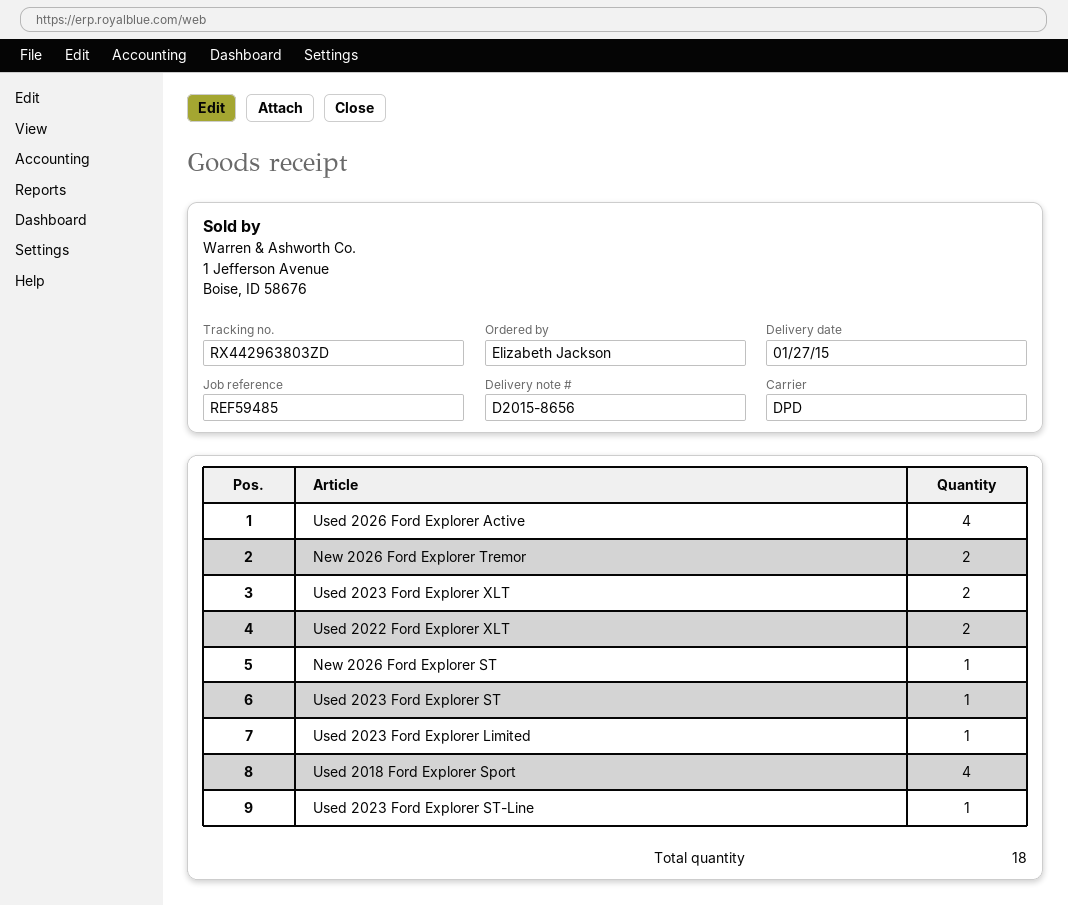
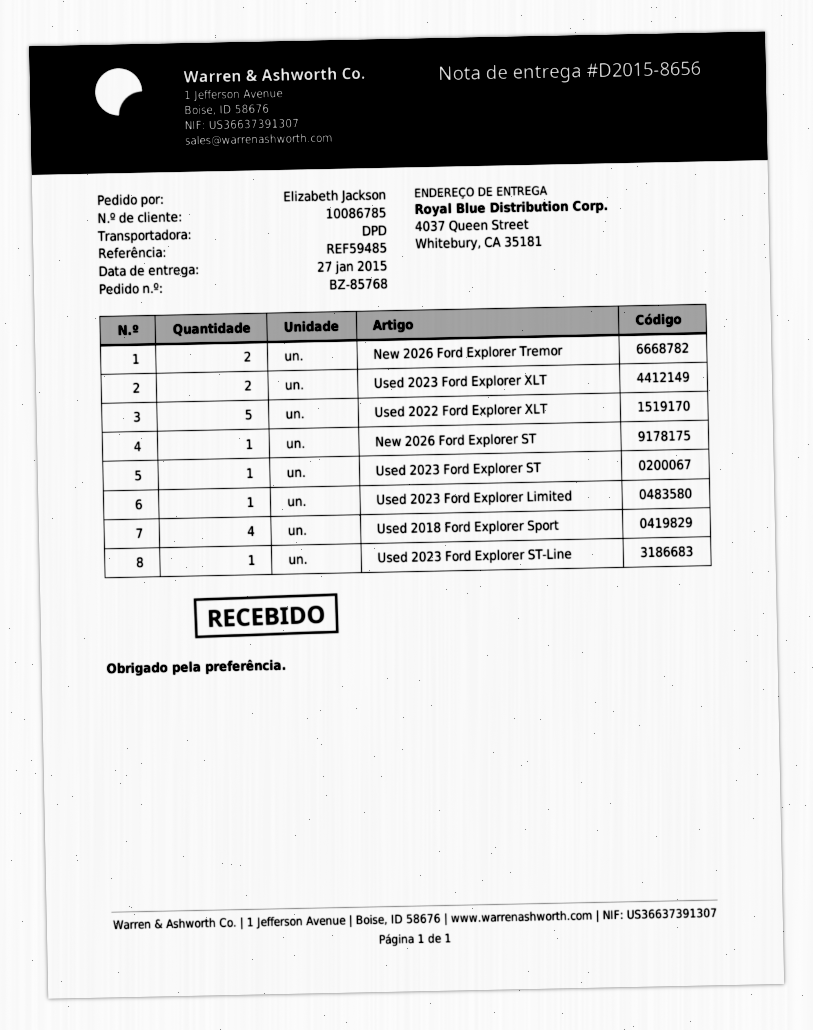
Used 2026 Ford Explorer Active: 4 -> none
Used 2022 Ford Explorer XLT: 2 -> 5

